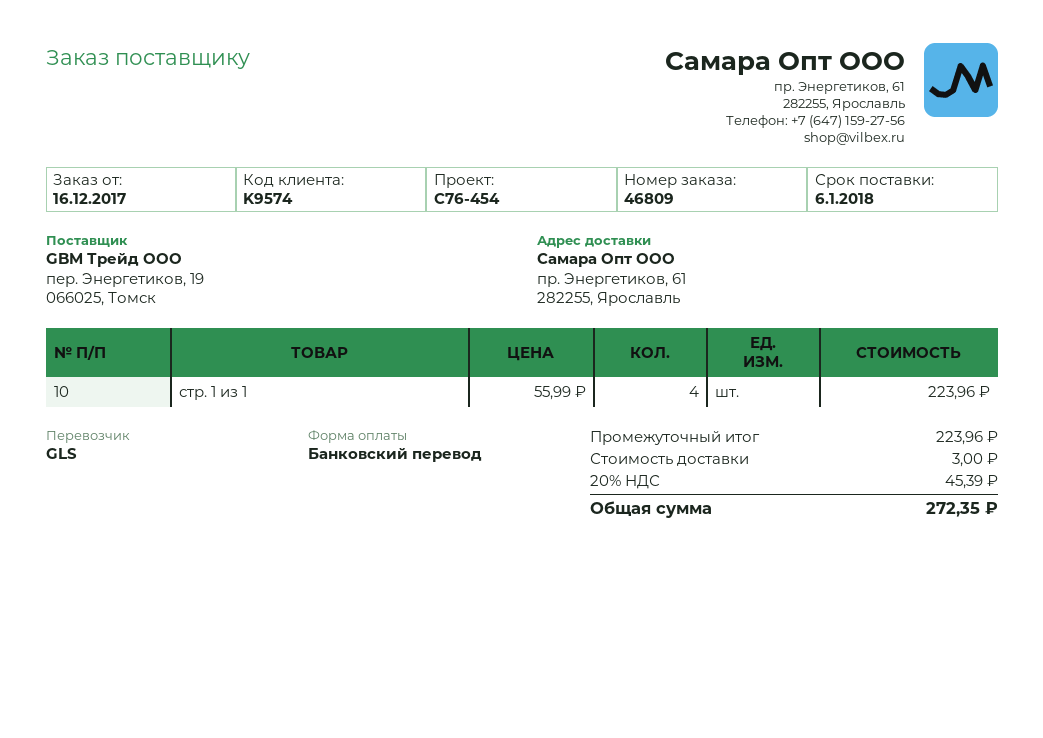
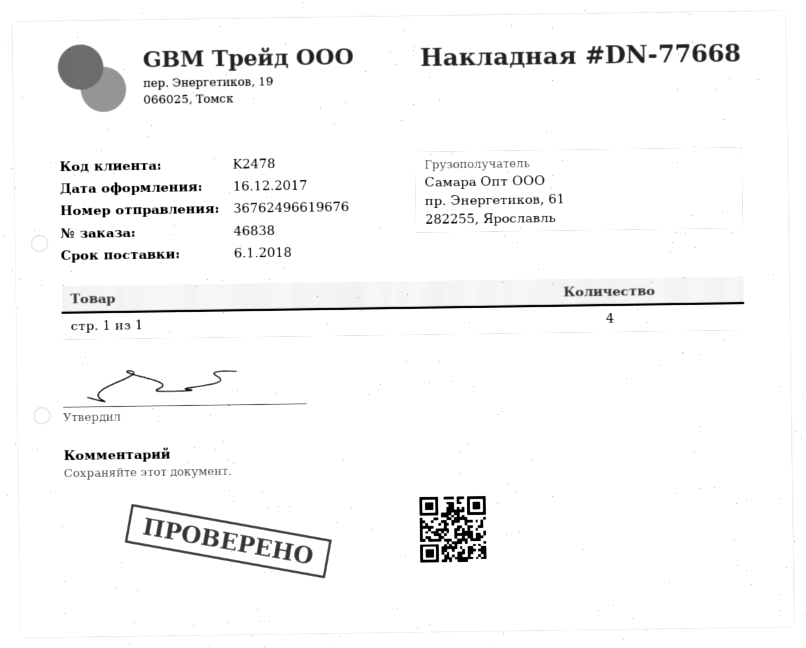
order number: 46809 -> 46838
customer number: K9574 -> K2478

